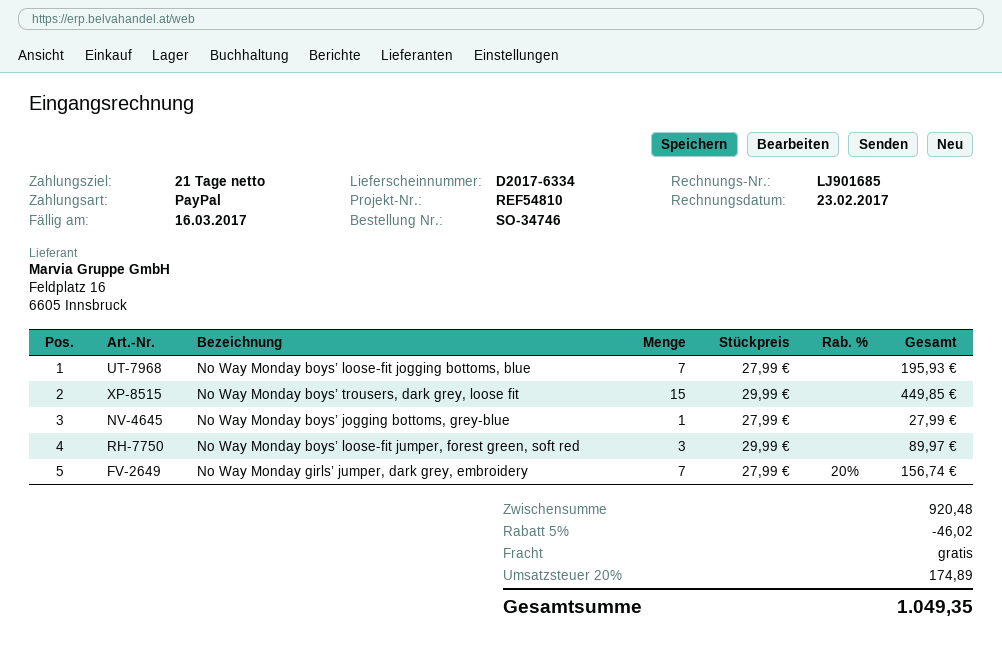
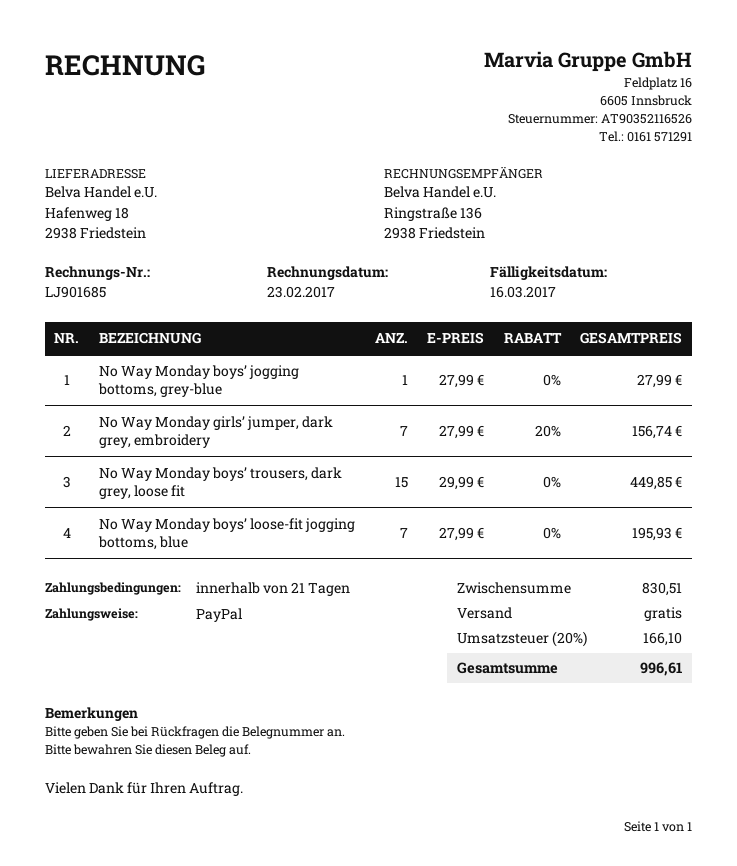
No Way Monday boys’ loose-fit jumper, forest green, soft red: 3 x 29.99 = 89.97 -> none
subtotal: 920.48 -> 830.51
discount: 5% = 46.02 -> none
tax: 20% = 174.89 -> 20% = 166.10
total: 1049.35 -> 996.61

